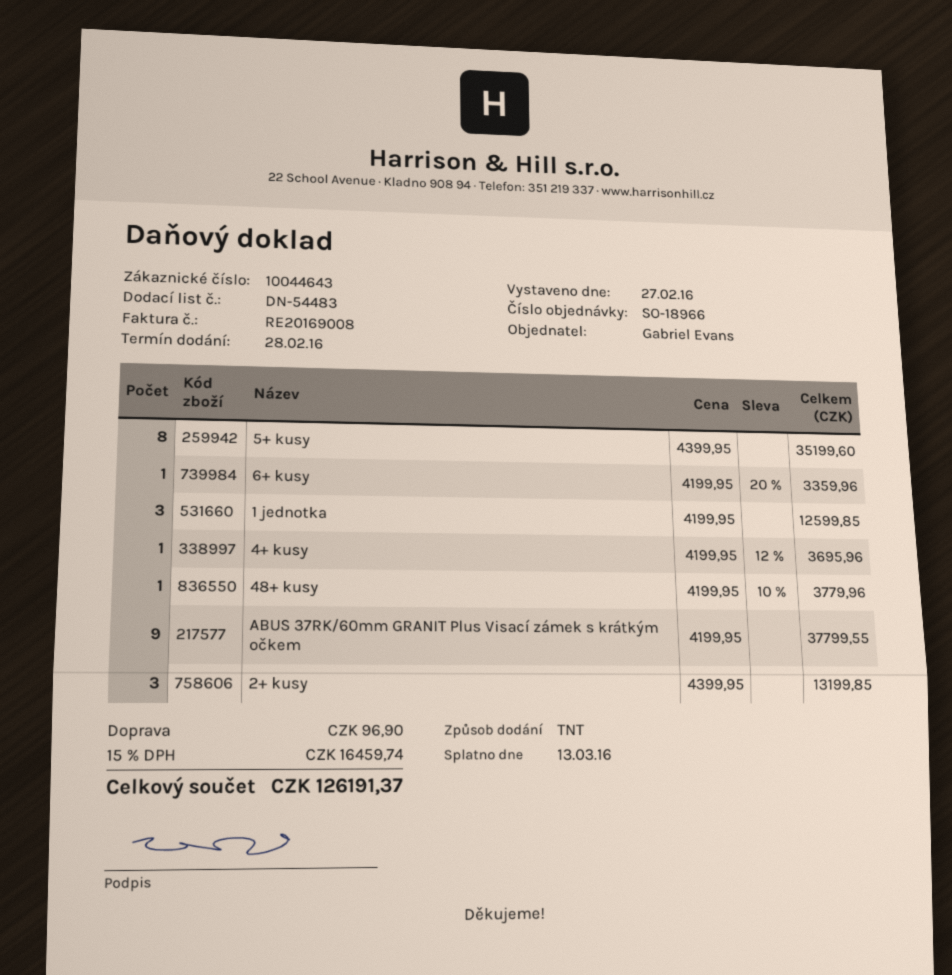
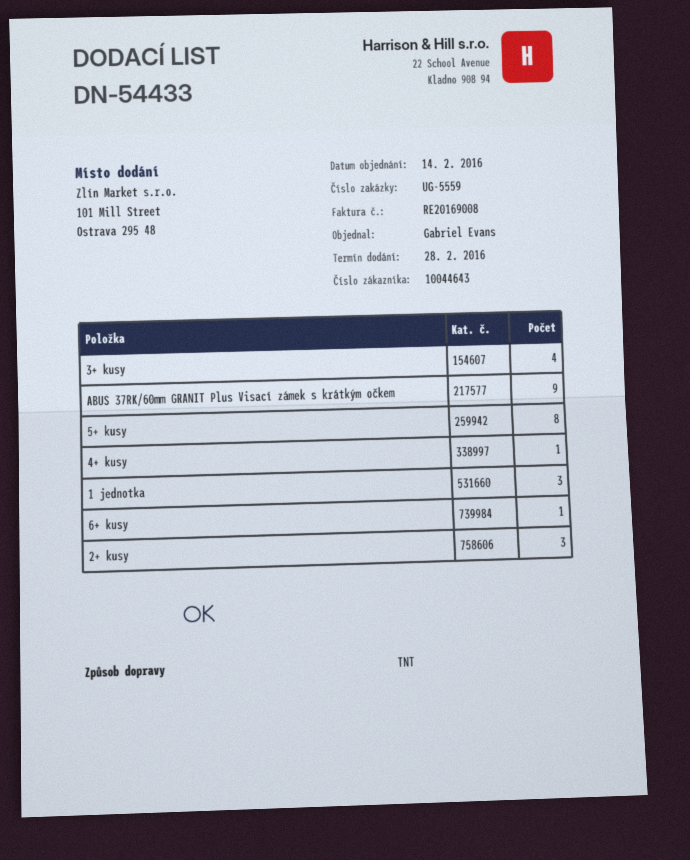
delivery note number: DN-54483 -> DN-54433
48+ kusy: 1 -> none
3+ kusy: none -> 4

